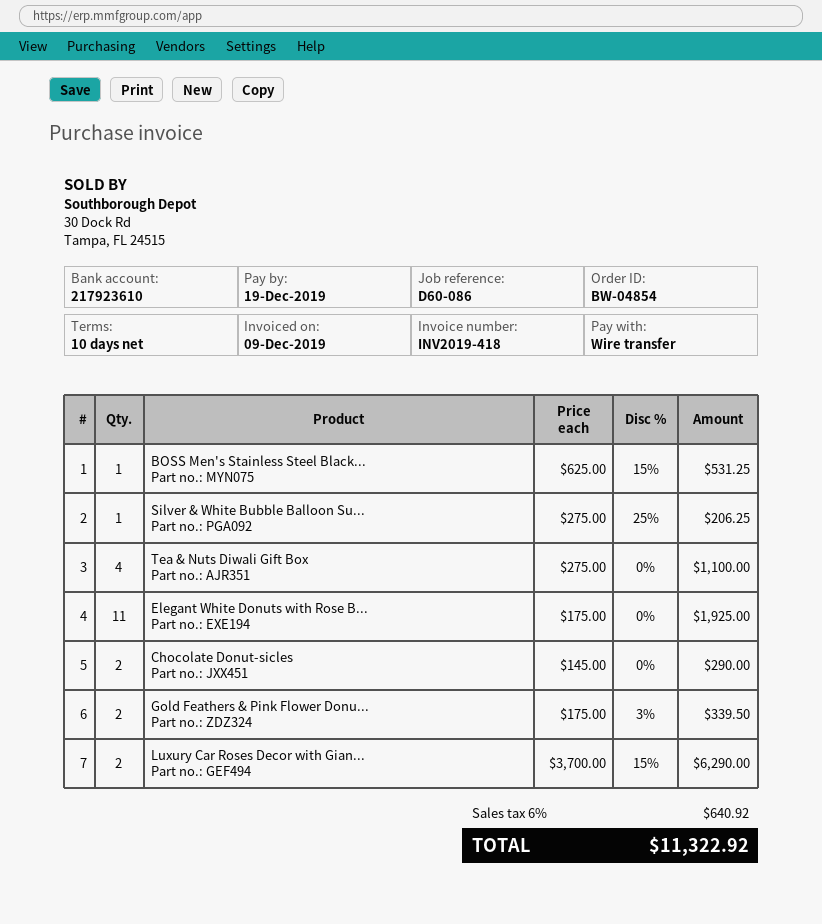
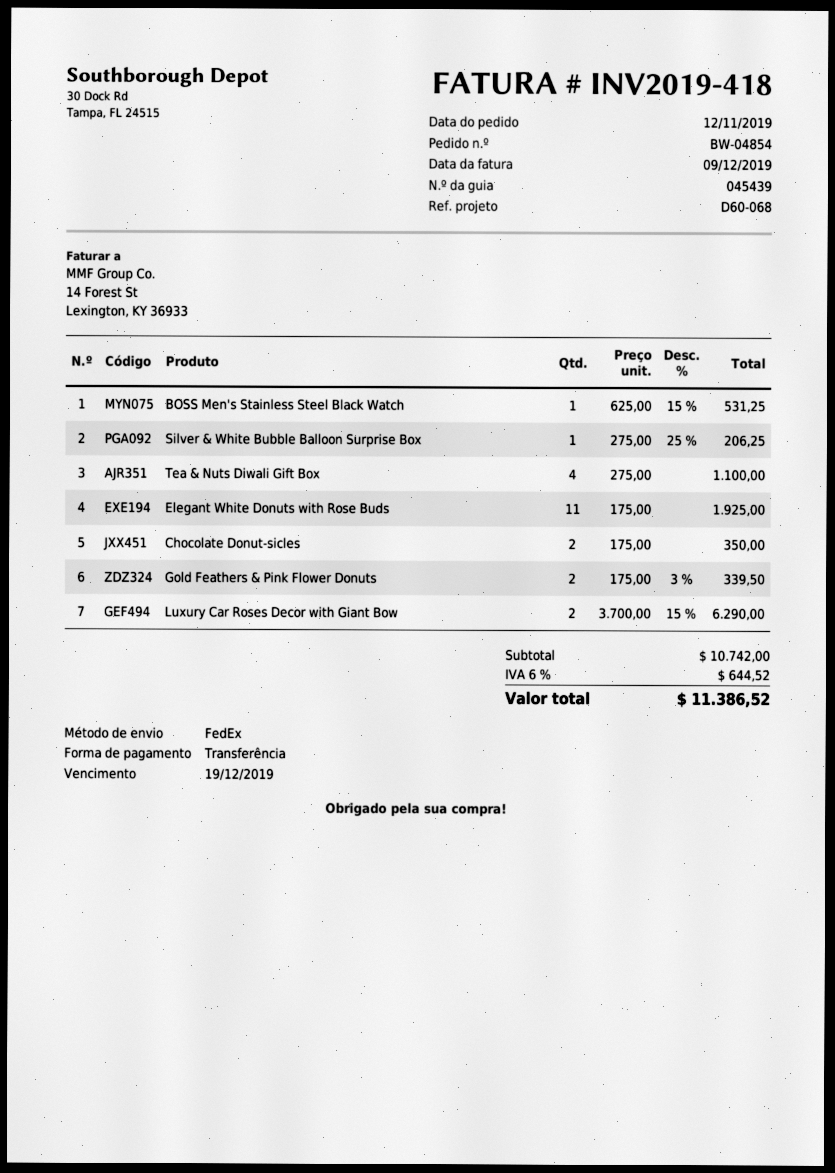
reference: D60-086 -> D60-068
Chocolate Donut-sicles: 2 x 145.00 = 290.00 -> 2 x 175.00 = 350.00
tax: 6% = 640.92 -> 6% = 644.52
total: 11322.92 -> 11386.52

